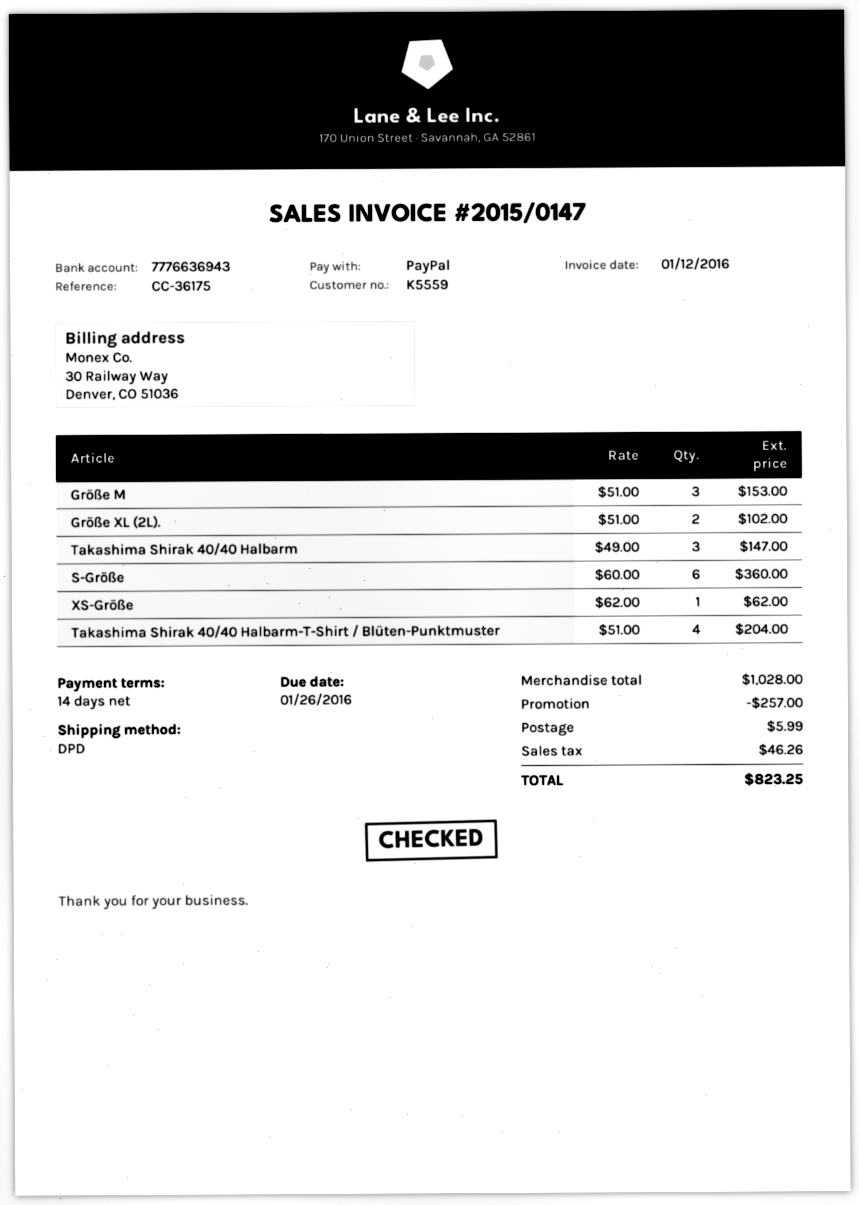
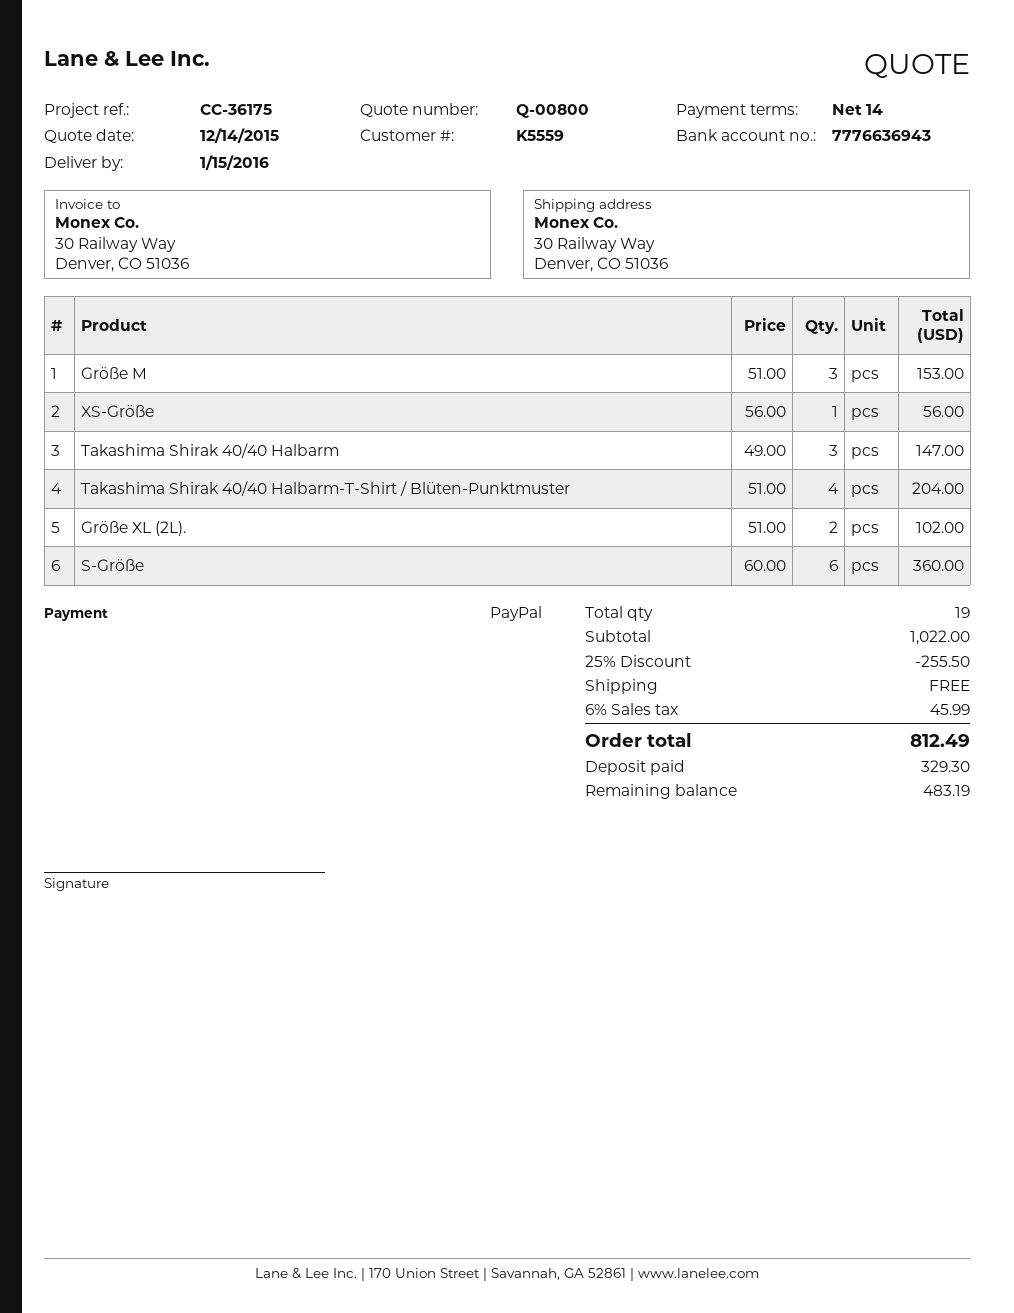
XS-Größe: 1 x 62.00 = 62.00 -> 1 x 56.00 = 56.00
subtotal: 1028.00 -> 1022.00
discount: 257.00 -> 255.50
shipping: 5.99 -> 0.00
tax: 46.26 -> 45.99
total: 823.25 -> 812.49

